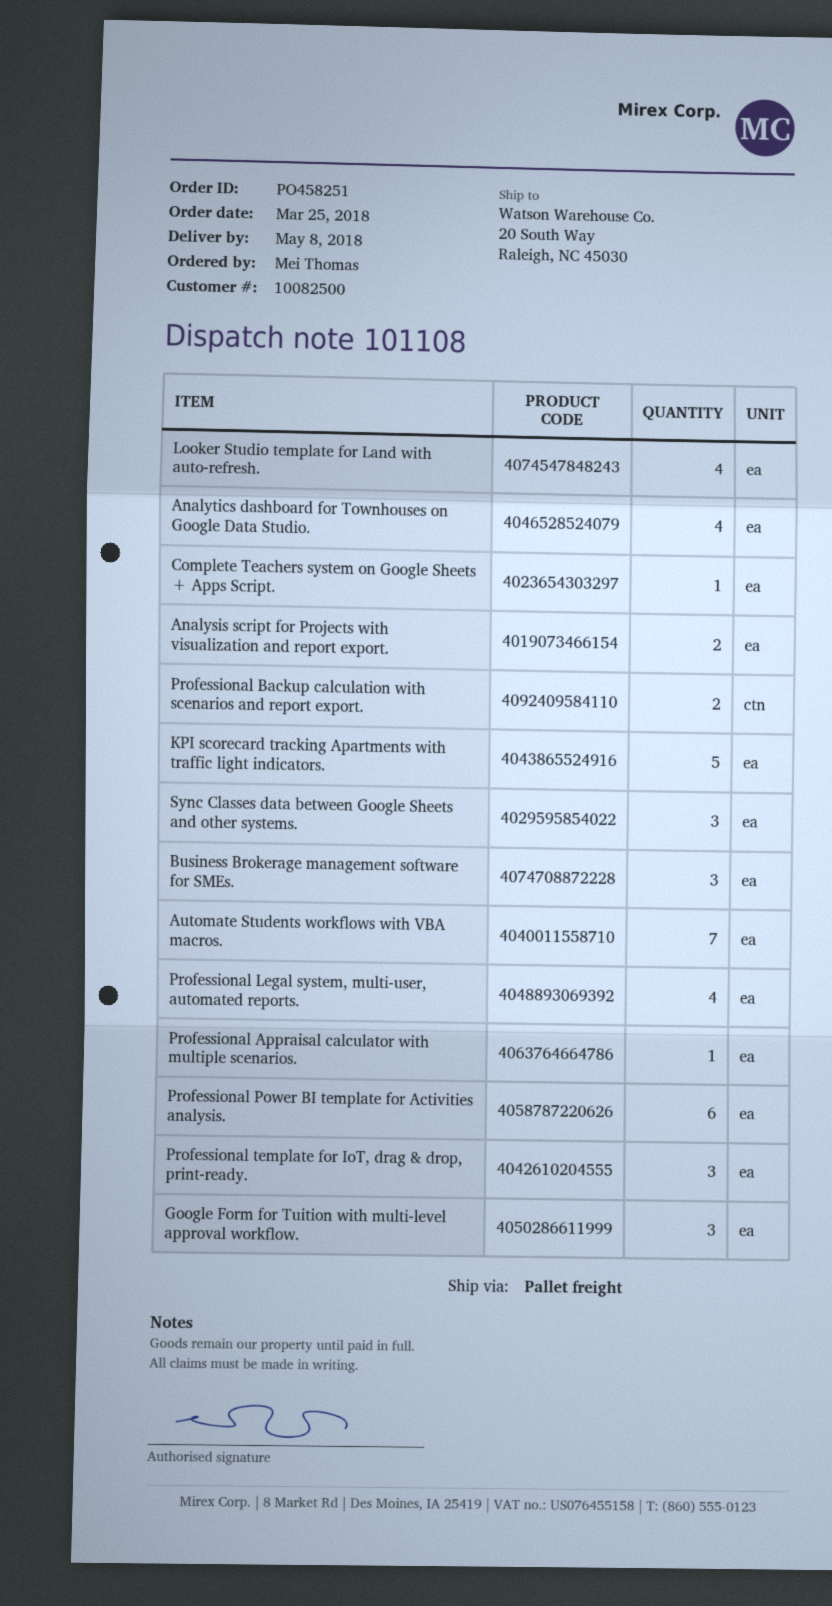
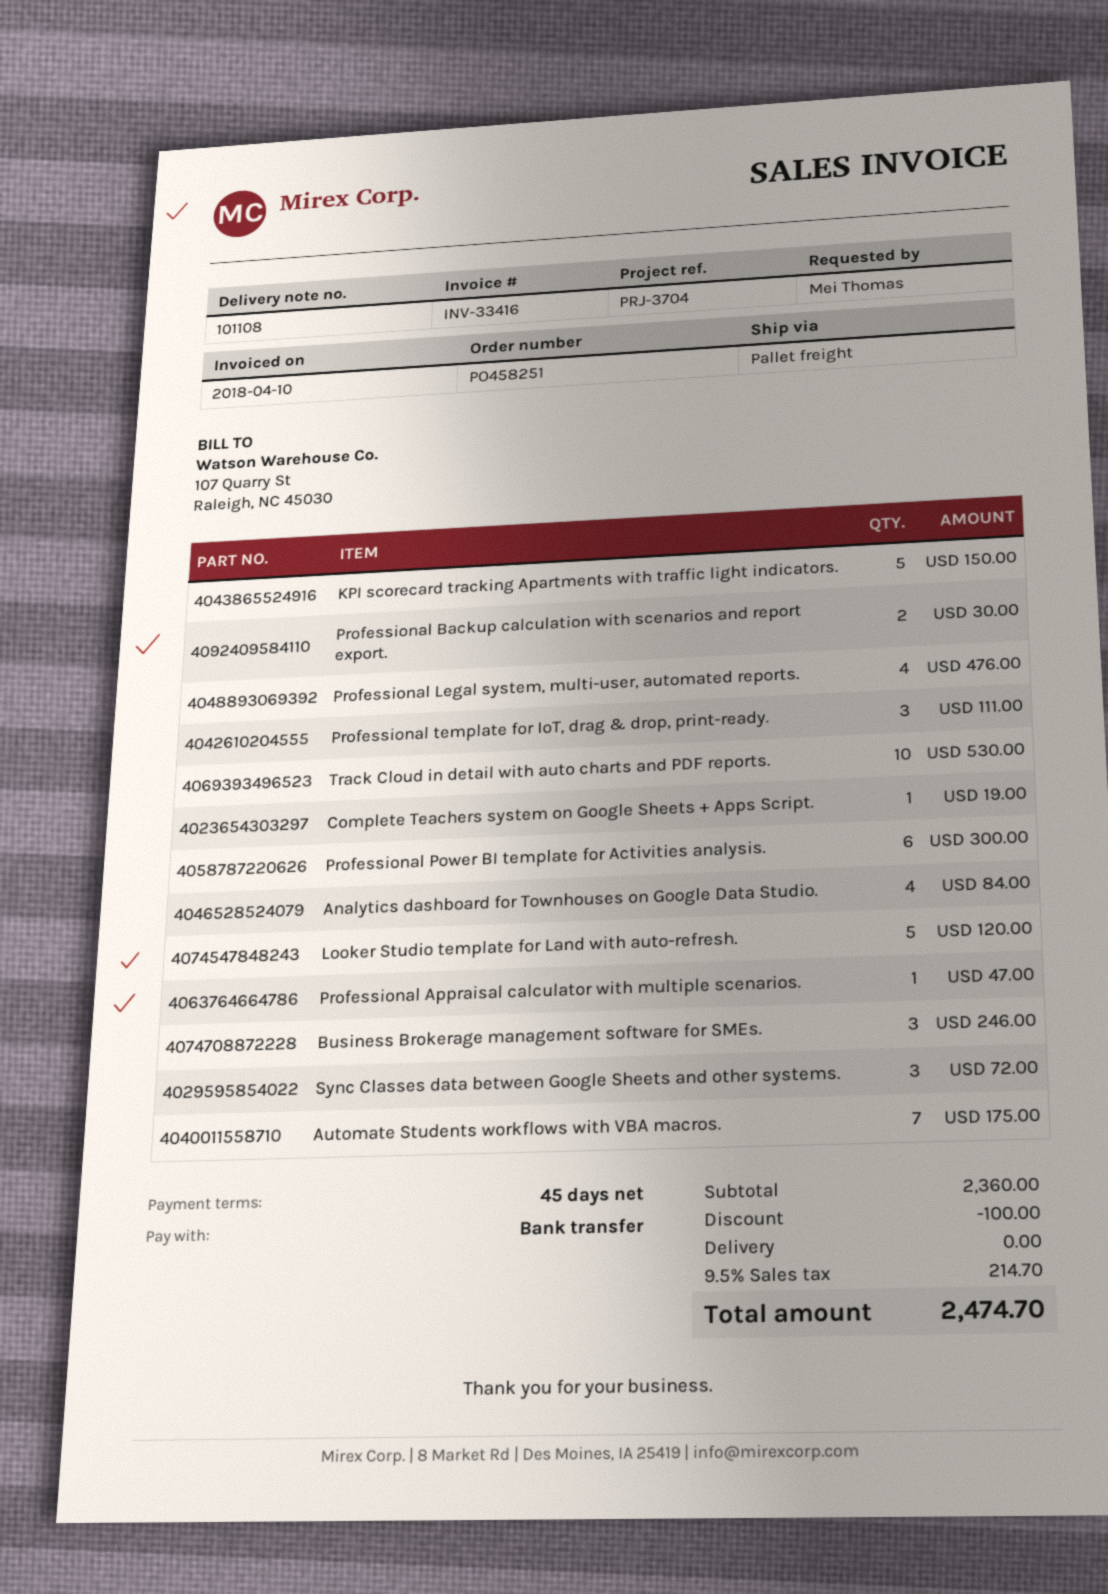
Looker Studio template for Land with auto-refresh.: 4 -> 5
Analysis script for Projects with visualization and report export.: 2 -> none
Google Form for Tuition with multi-level approval workflow.: 3 -> none
Track Cloud in detail with auto charts and PDF reports.: none -> 10

